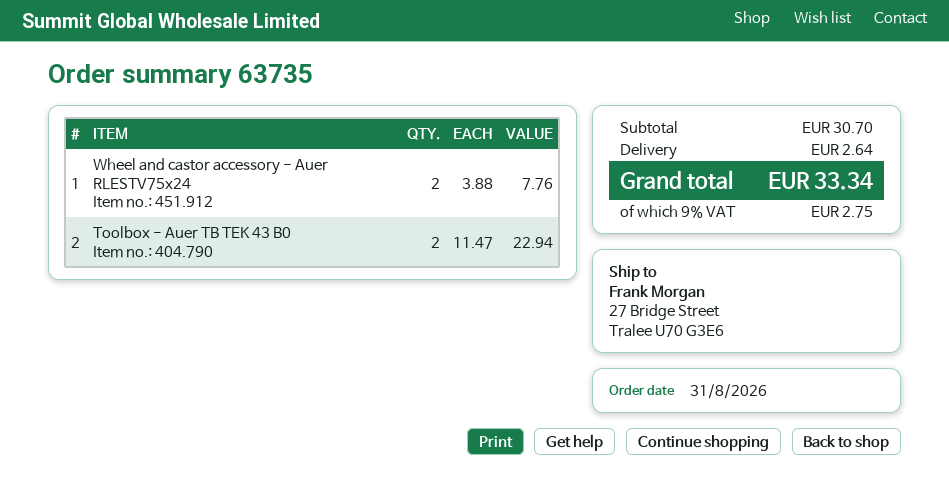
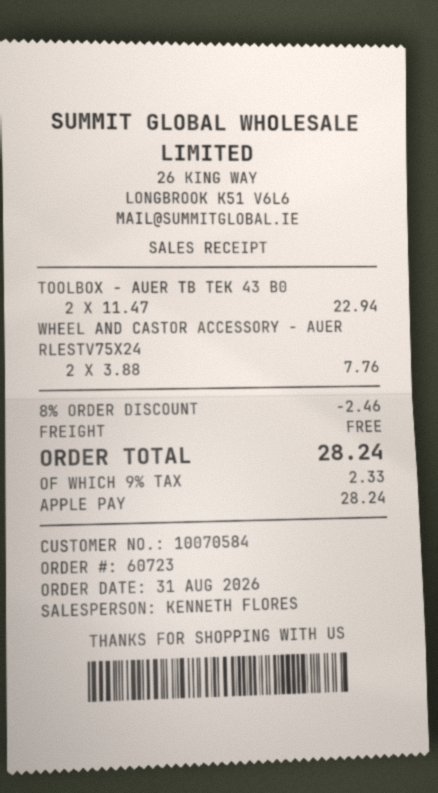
order number: 63735 -> 60723
discount: none -> 8% = 2.46
shipping: 2.64 -> 0.00
tax: 9% = 2.75 -> 9% = 2.33
total: 33.34 -> 28.24

